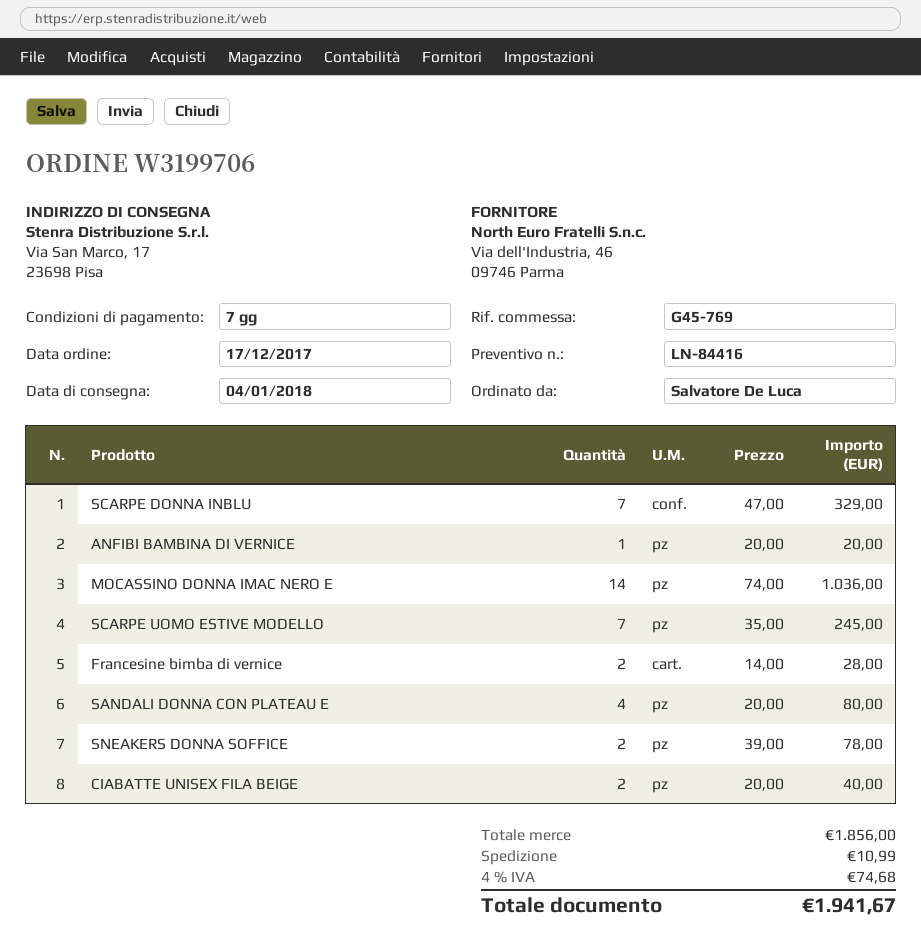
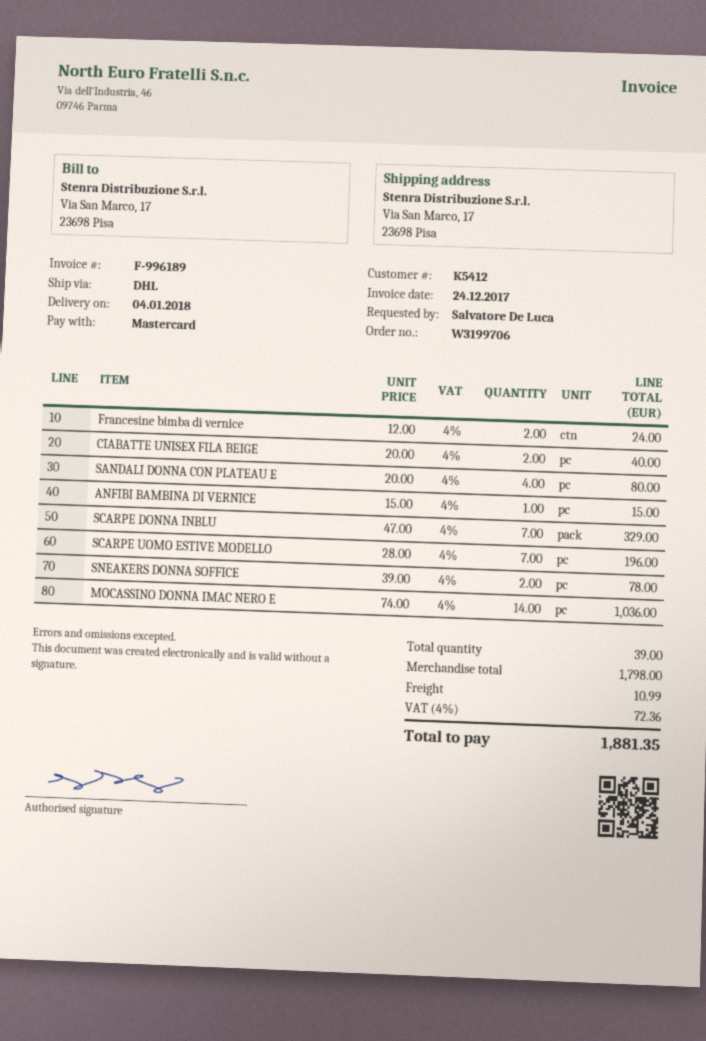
ANFIBI BAMBINA DI VERNICE: 1 x 20.00 = 20.00 -> 1 x 15.00 = 15.00
SCARPE UOMO ESTIVE MODELLO: 7 x 35.00 = 245.00 -> 7 x 28.00 = 196.00
Francesine bimba di vernice: 2 x 14.00 = 28.00 -> 2 x 12.00 = 24.00
subtotal: 1856.00 -> 1798.00
tax: 4% = 74.68 -> 4% = 72.36
total: 1941.67 -> 1881.35

